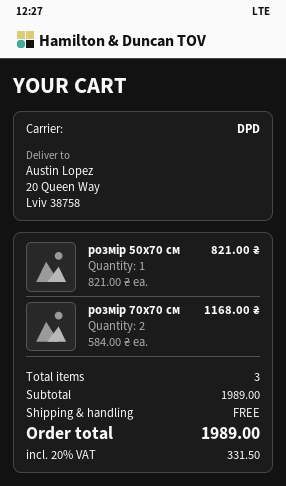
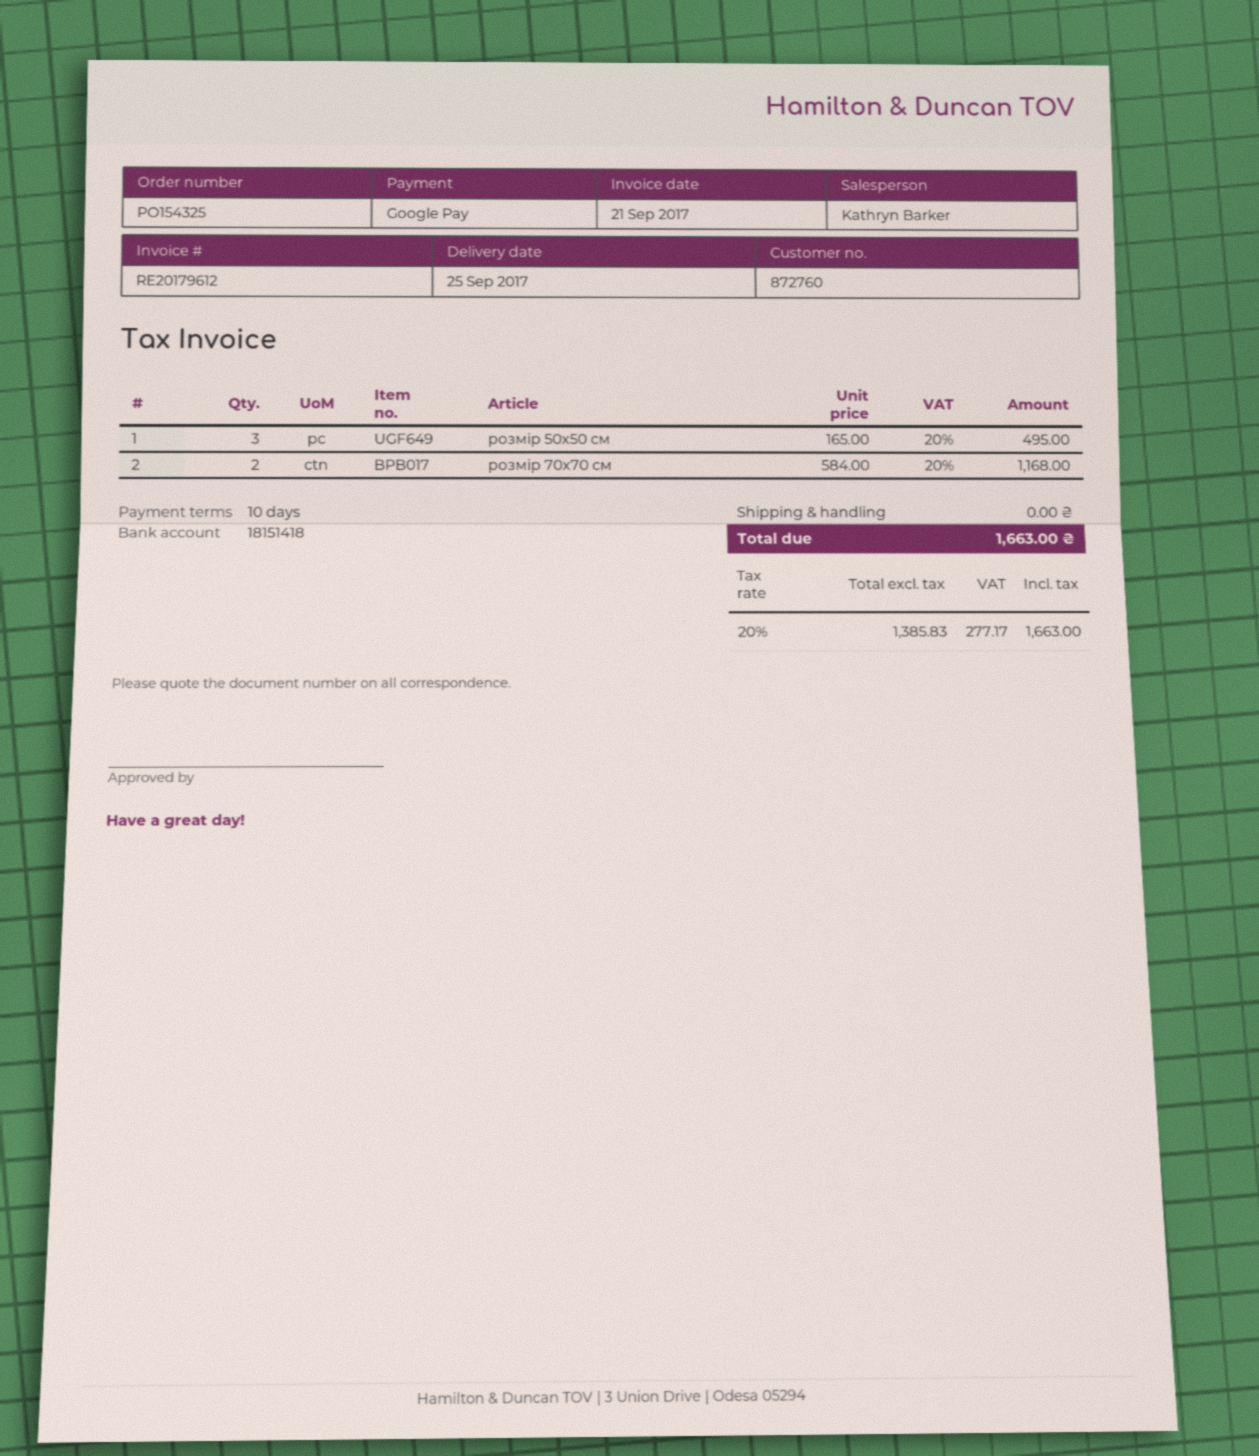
розмір 50х70 см: 1 x 821.00 = 821.00 -> none
розмір 50х50 см: none -> 3 x 165.00 = 495.00
tax: 20% = 331.50 -> 20% = 277.17
total: 1989.00 -> 1663.00

